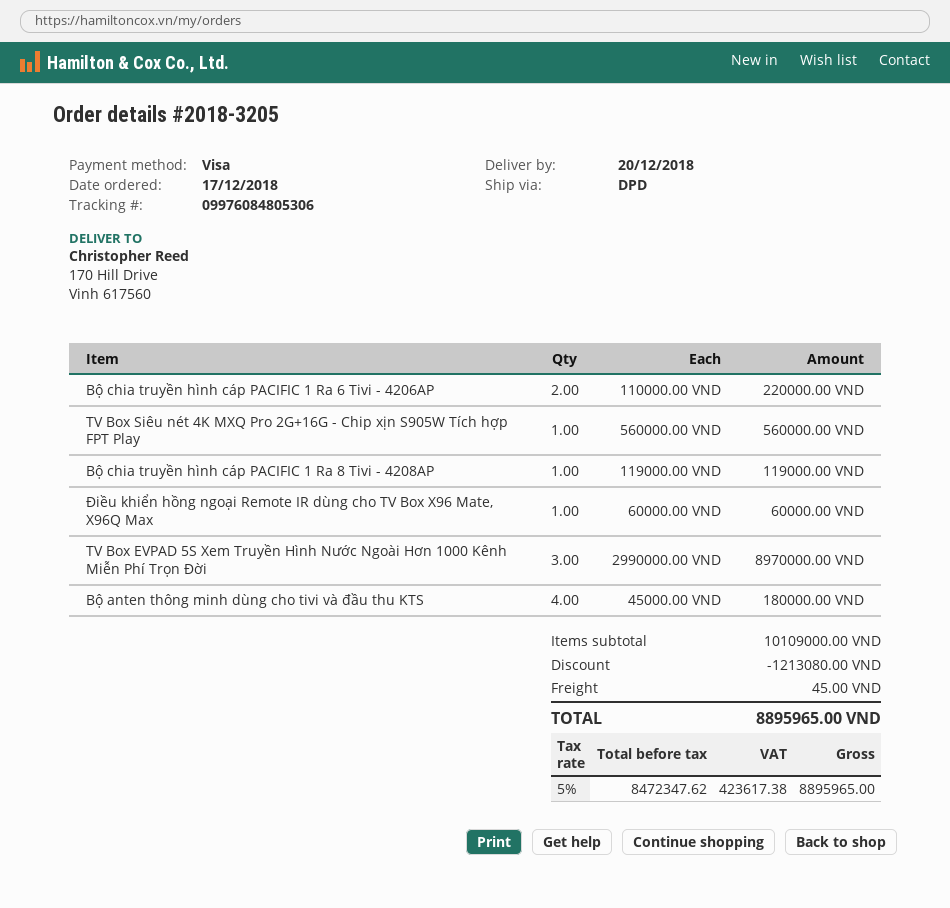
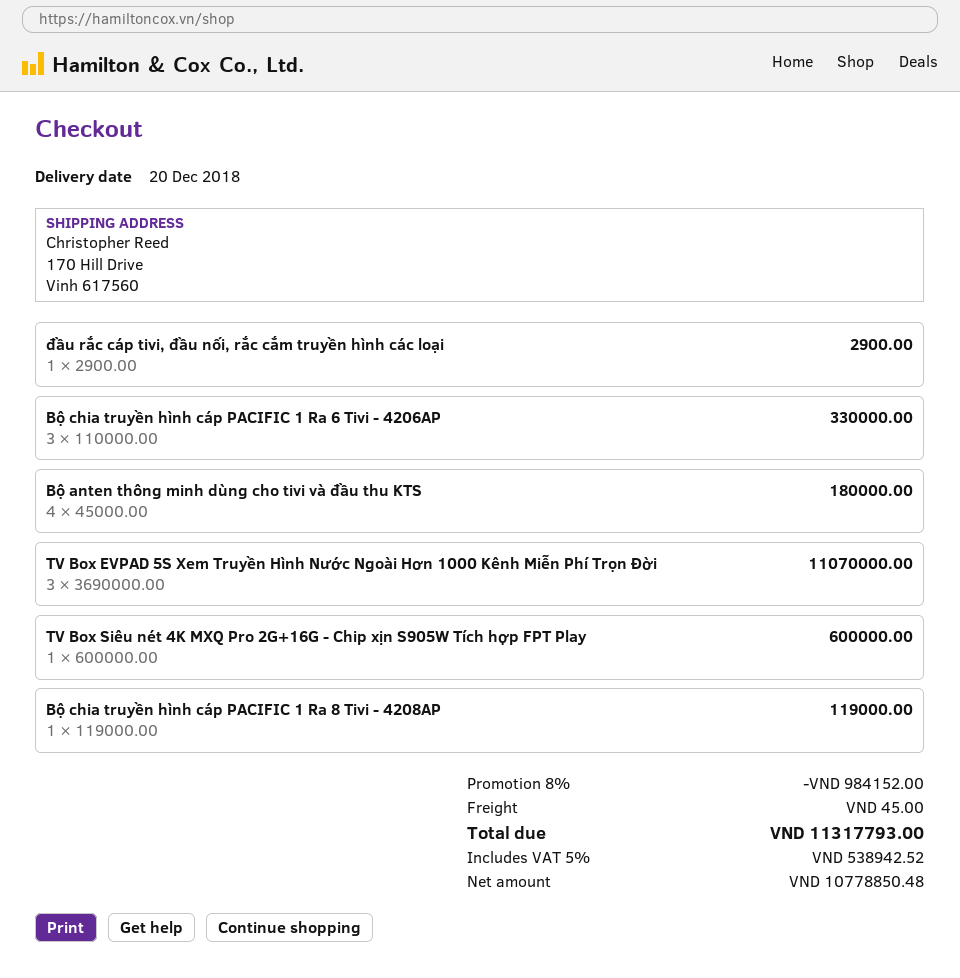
Bộ chia truyền hình cáp PACIFIC 1 Ra 6 Tivi - 4206AP: 2 x 110000.00 = 220000.00 -> 3 x 110000.00 = 330000.00
TV Box Siêu nét 4K MXQ Pro 2G+16G - Chip xịn S905W Tích hợp FPT Play: 1 x 560000.00 = 560000.00 -> 1 x 600000.00 = 600000.00
Điều khiển hồng ngoại Remote IR dùng cho TV Box X96 Mate, X96Q Max: 1 x 60000.00 = 60000.00 -> none
TV Box EVPAD 5S Xem Truyền Hình Nước Ngoài Hơn 1000 Kênh Miễn Phí Trọn Đời: 3 x 2990000.00 = 8970000.00 -> 3 x 3690000.00 = 11070000.00
đầu rắc cáp tivi, đầu nối, rắc cắm truyền hình các loại: none -> 1 x 2900.00 = 2900.00
discount: 1213080.00 -> 984152.00
net: 8472347.62 -> 10778850.48
tax: 5% = 423617.38 -> 5% = 538942.52
total: 8895965.00 -> 11317793.00

